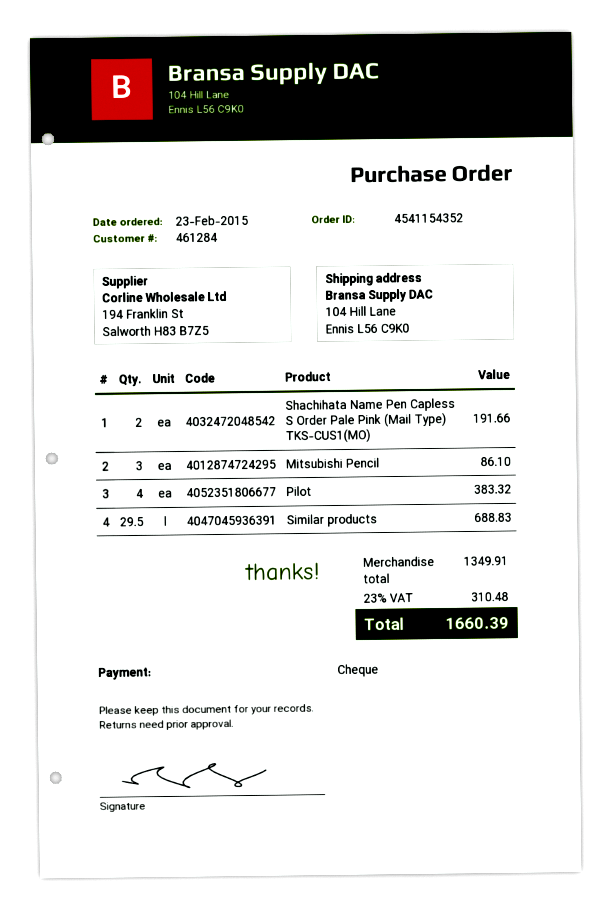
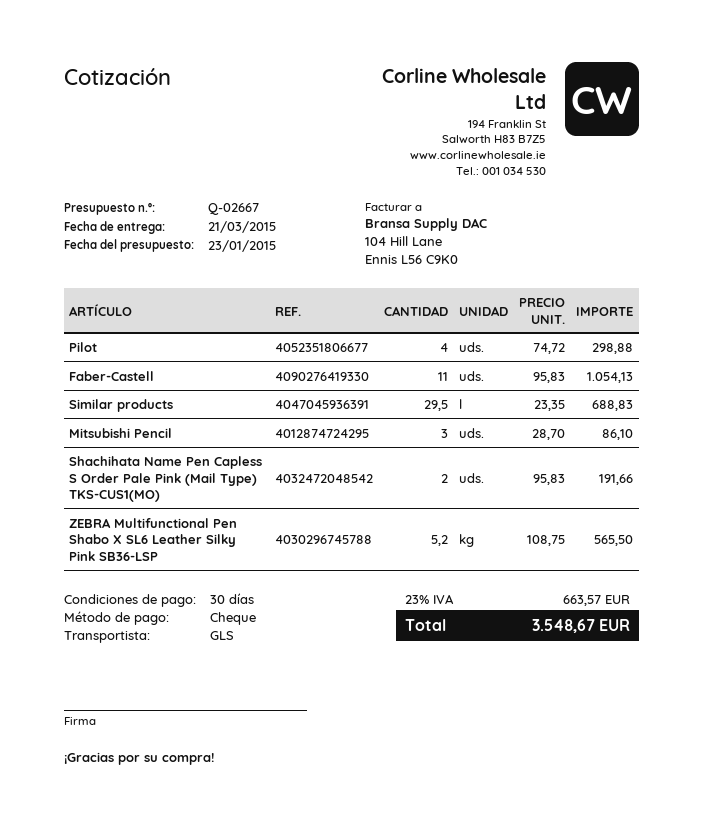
Pilot: 4 for 383.32 -> 4 for 298.88
Faber-Castell: none -> 11 for 1054.13
ZEBRA Multifunctional Pen Shabo X SL6 Leather Silky Pink SB36-LSP: none -> 5.2 for 565.50
tax: 23% = 310.48 -> 23% = 663.57
total: 1660.39 -> 3548.67

